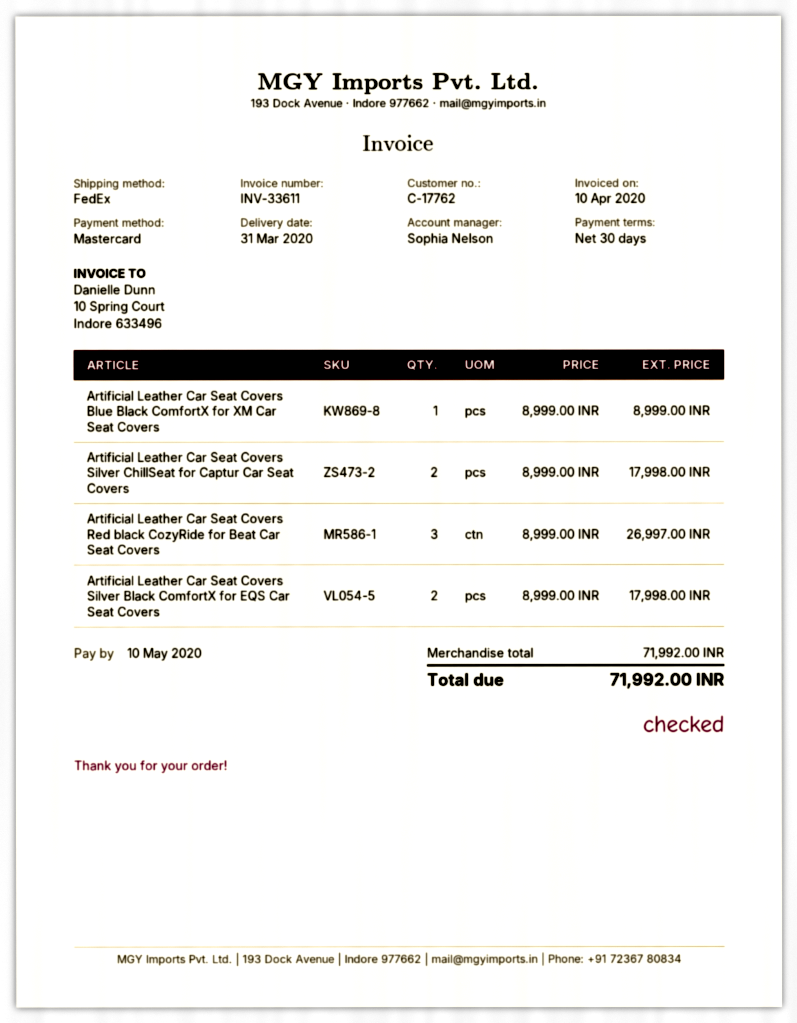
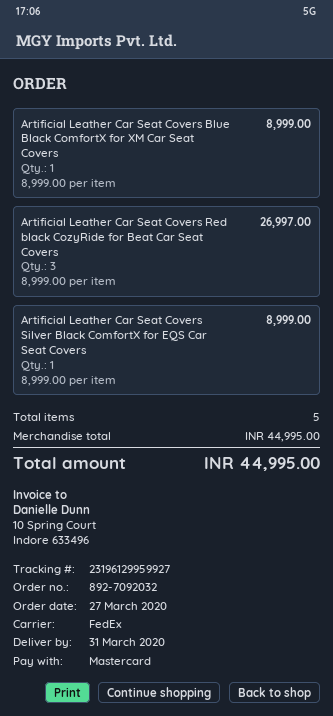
Artificial Leather Car Seat Covers Silver ChillSeat for Captur Car Seat Covers: 2 x 8999.00 = 17998.00 -> none
Artificial Leather Car Seat Covers Silver Black ComfortX for EQS Car Seat Covers: 2 x 8999.00 = 17998.00 -> 1 x 8999.00 = 8999.00
subtotal: 71992.00 -> 44995.00
total: 71992.00 -> 44995.00

